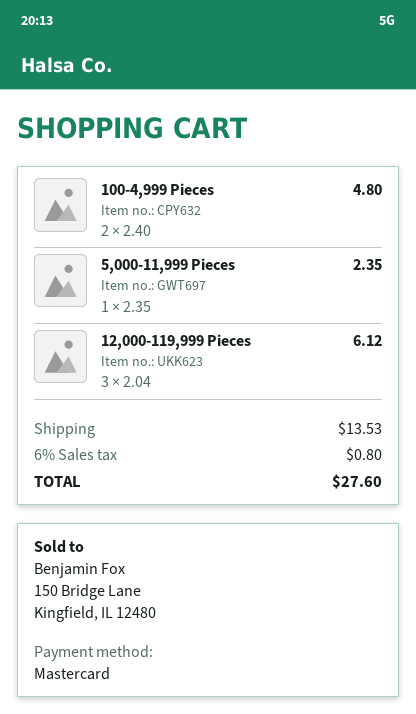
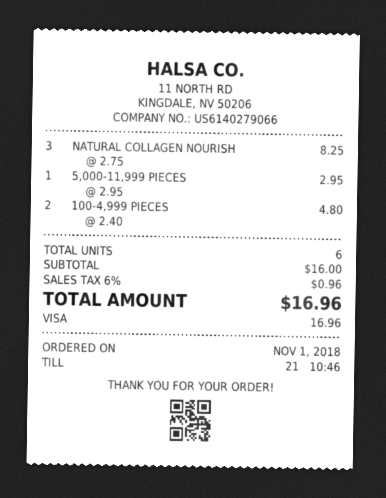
payment method: Mastercard -> Visa
5,000-11,999 Pieces: 1 x 2.35 = 2.35 -> 1 x 2.95 = 2.95
12,000-119,999 Pieces: 3 x 2.04 = 6.12 -> none
NATURAL COLLAGEN NOURISH: none -> 3 x 2.75 = 8.25
shipping: 13.53 -> none
tax: 6% = 0.80 -> 6% = 0.96
total: 27.60 -> 16.96

